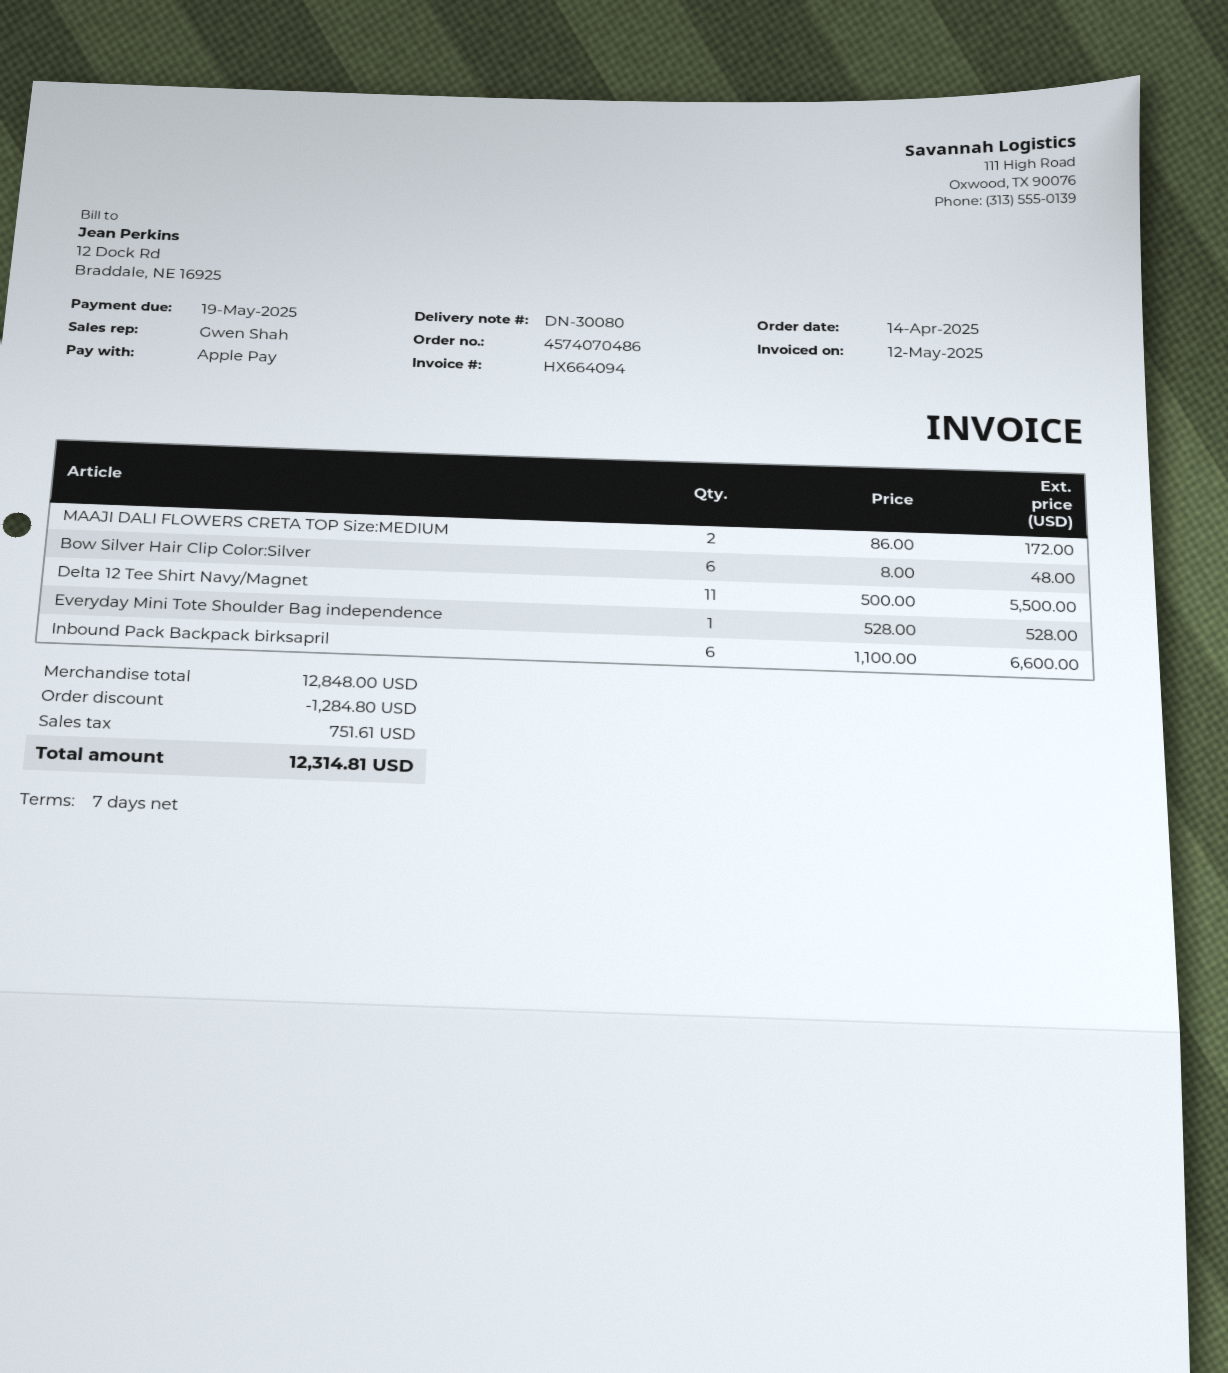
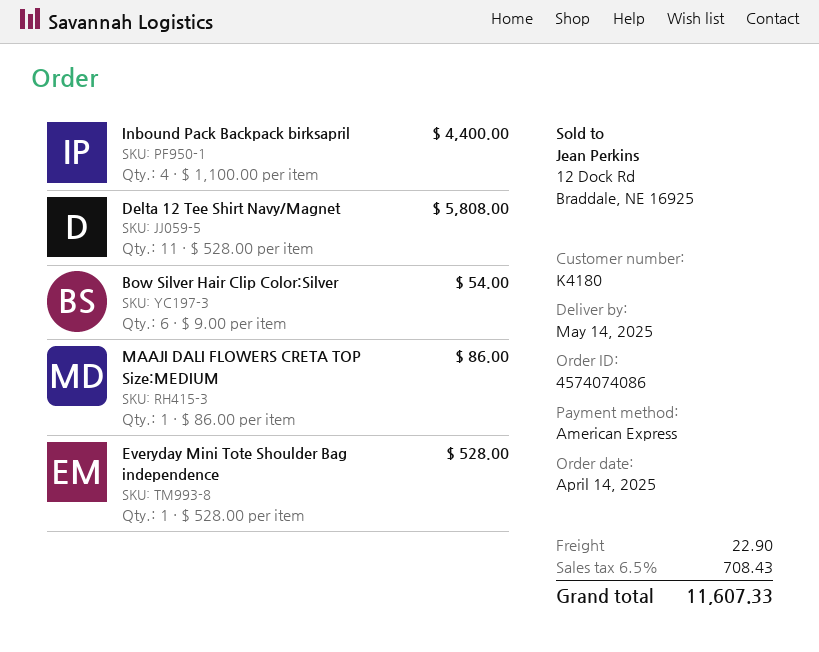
order number: 4574070486 -> 4574074086
payment method: Apple Pay -> American Express
MAAJI DALI FLOWERS CRETA TOP Size:MEDIUM: 2 x 86.00 = 172.00 -> 1 x 86.00 = 86.00
Bow Silver Hair Clip Color:Silver: 6 x 8.00 = 48.00 -> 6 x 9.00 = 54.00
Delta 12 Tee Shirt Navy/Magnet: 11 x 500.00 = 5500.00 -> 11 x 528.00 = 5808.00
Inbound Pack Backpack birksapril: 6 x 1100.00 = 6600.00 -> 4 x 1100.00 = 4400.00
discount: 1284.80 -> none
shipping: none -> 22.90
tax: 751.61 -> 708.43
total: 12314.81 -> 11607.33

